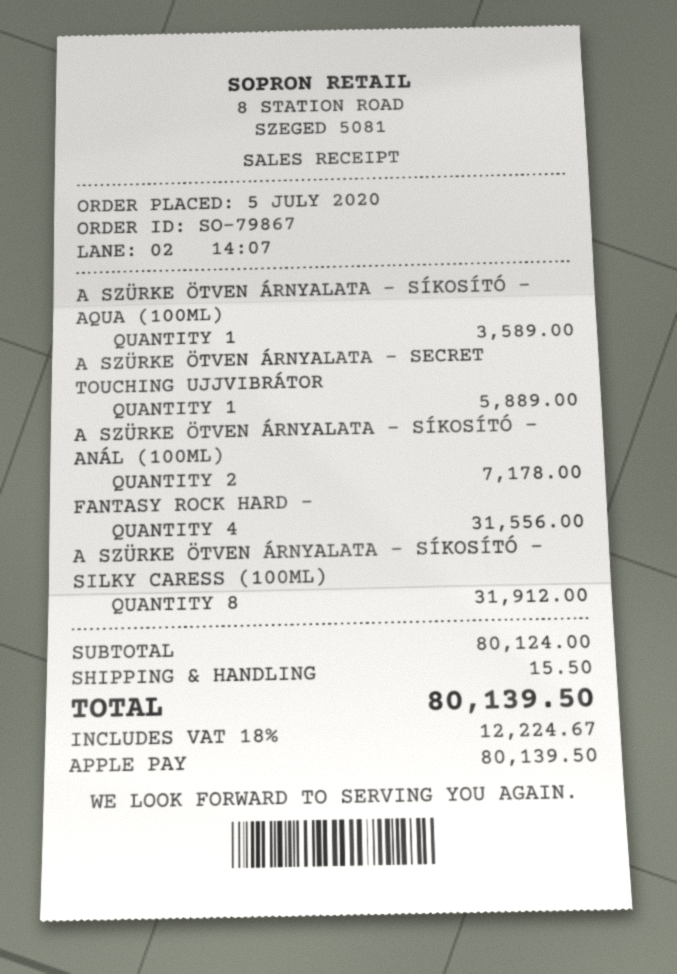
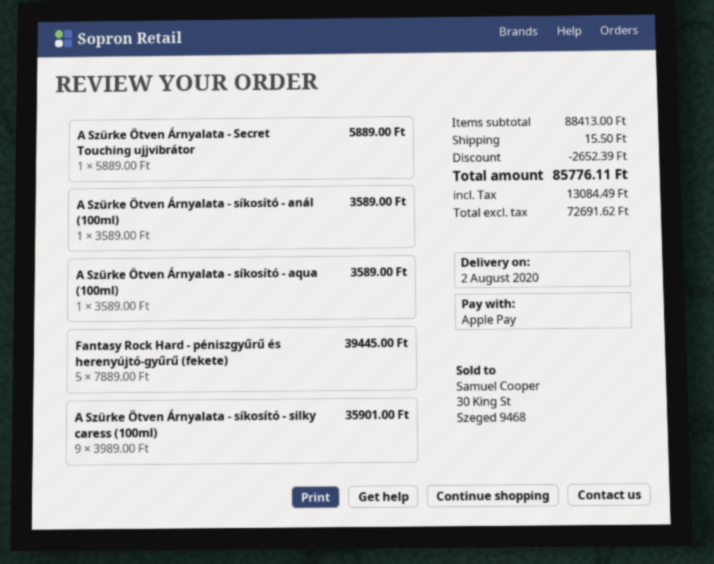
A SZÜRKE ÖTVEN ÁRNYALATA - SÍKOSÍTÓ - ANÁL (100ML): 2 for 7178.00 -> 1 for 3589.00
FANTASY ROCK HARD -: 4 for 31556.00 -> 5 for 39445.00
A SZÜRKE ÖTVEN ÁRNYALATA - SÍKOSÍTÓ - SILKY CARESS (100ML): 8 for 31912.00 -> 9 for 35901.00
subtotal: 80124.00 -> 88413.00
discount: none -> 2652.39
tax: 12224.67 -> 13084.49
total: 80139.50 -> 85776.11

